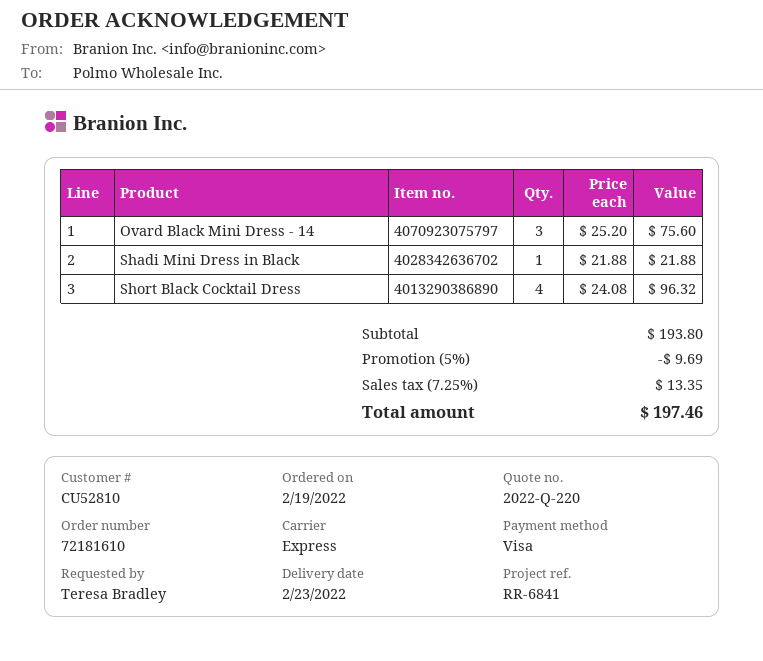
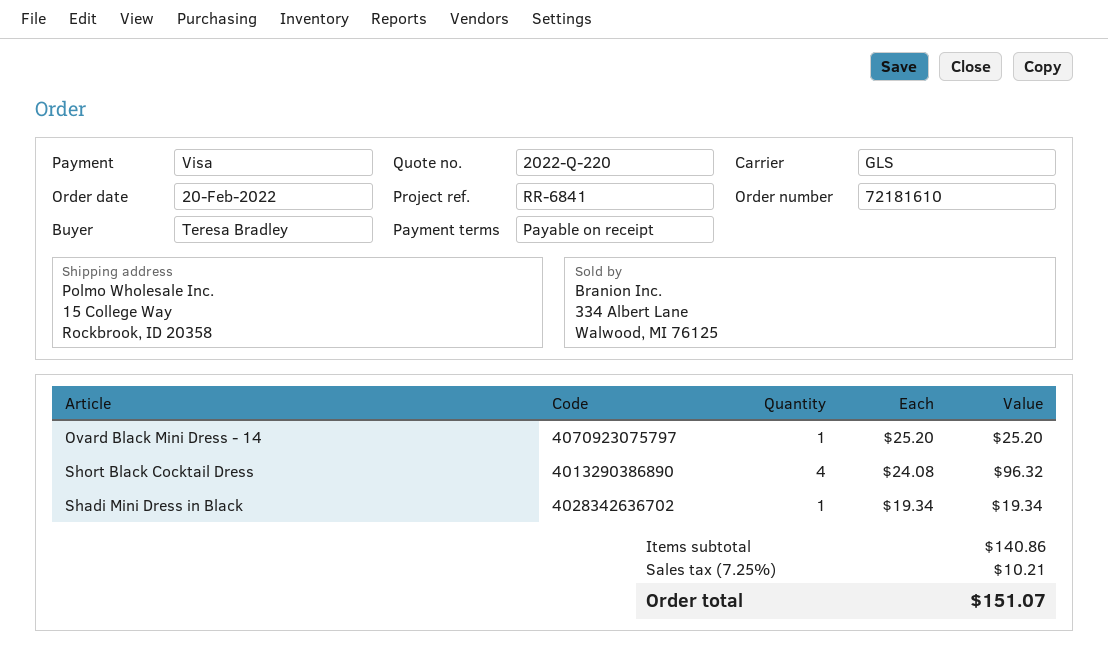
order date: 2022-02-19 -> 2022-02-20
shipping method: express -> GLS
Ovard Black Mini Dress - 14: 3 x 25.20 = 75.60 -> 1 x 25.20 = 25.20
Shadi Mini Dress in Black: 1 x 21.88 = 21.88 -> 1 x 19.34 = 19.34
subtotal: 193.80 -> 140.86
discount: 5% = 9.69 -> none
tax: 7.25% = 13.35 -> 7.25% = 10.21
total: 197.46 -> 151.07

